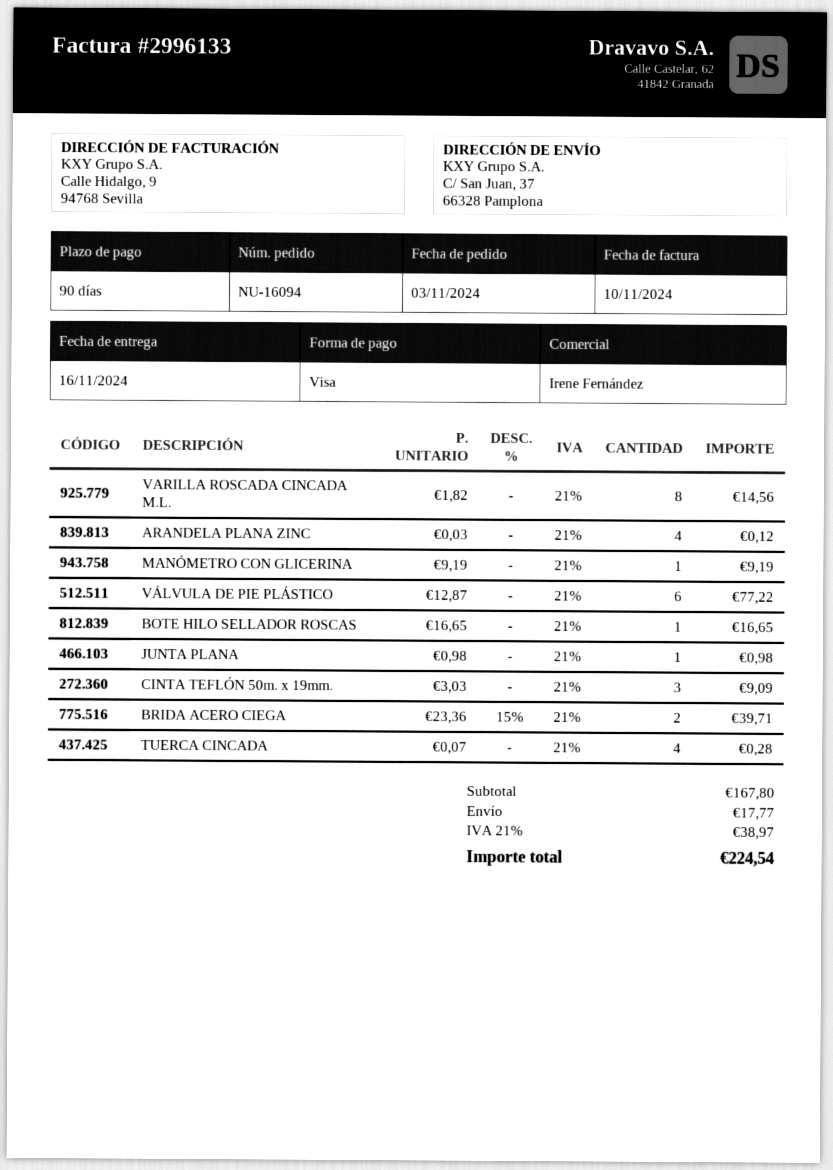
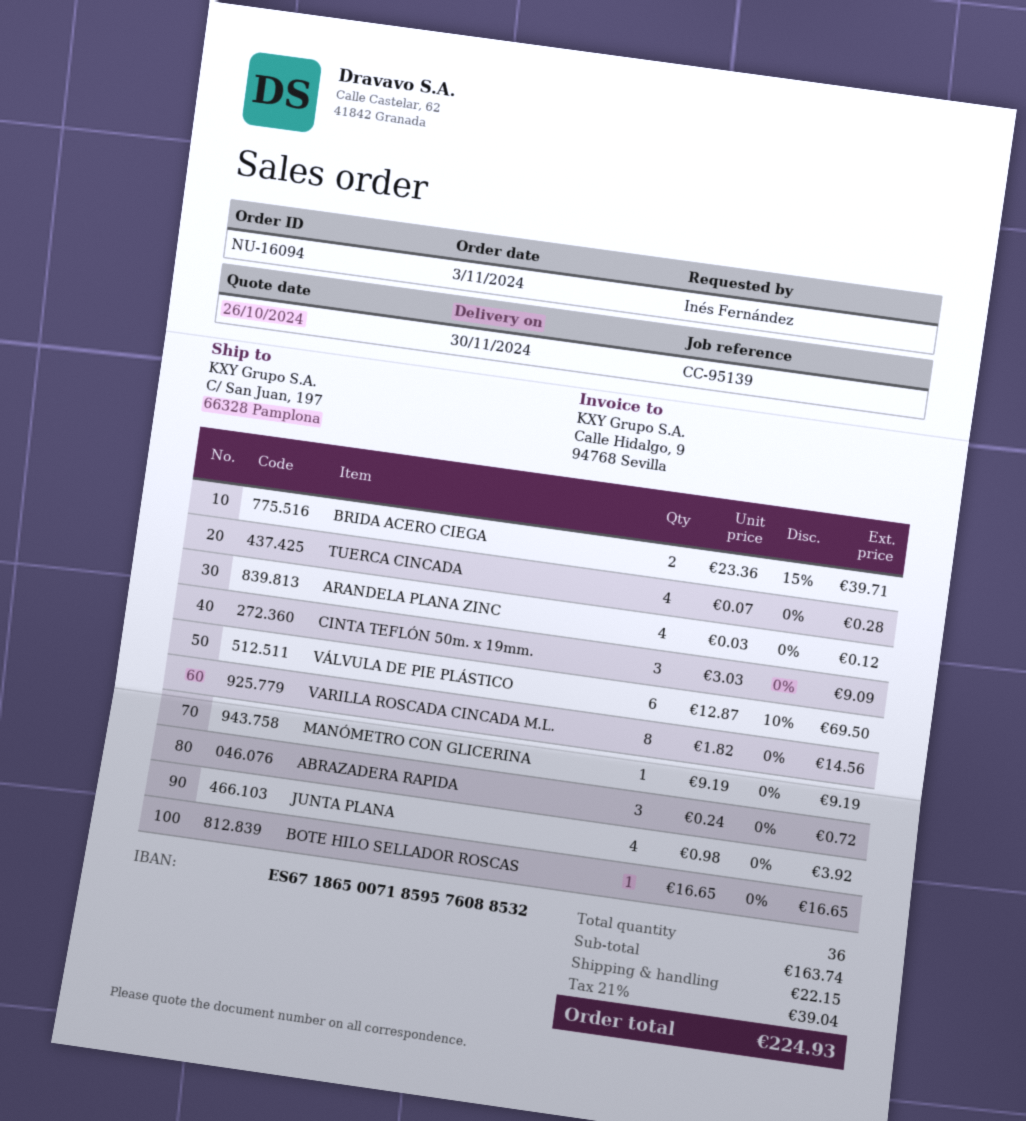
delivery date: 2024-11-16 -> 2024-11-30
ship to: C/ San Juan, 37, 66328 Pamplona -> C/ San Juan, 197, 66328 Pamplona
VÁLVULA DE PIE PLÁSTICO: 6 x 12.87 = 77.22 -> 6 x 12.87 - 10% = 69.50
JUNTA PLANA: 1 x 0.98 = 0.98 -> 4 x 0.98 = 3.92
ABRAZADERA RAPIDA: none -> 3 x 0.24 = 0.72
subtotal: 167.80 -> 163.74
shipping: 17.77 -> 22.15
tax: 21% = 38.97 -> 21% = 39.04
total: 224.54 -> 224.93

